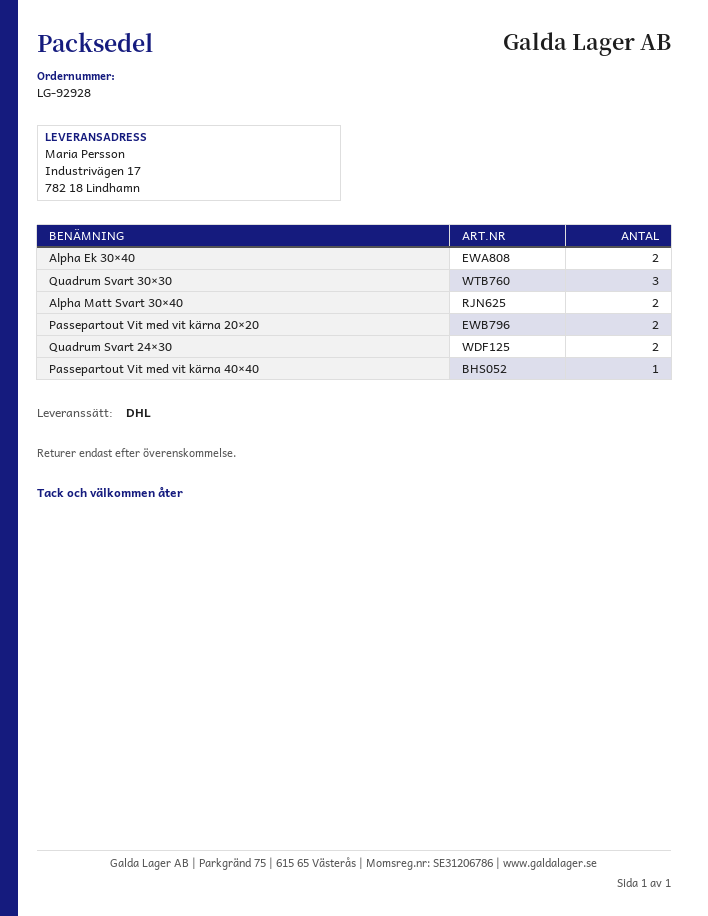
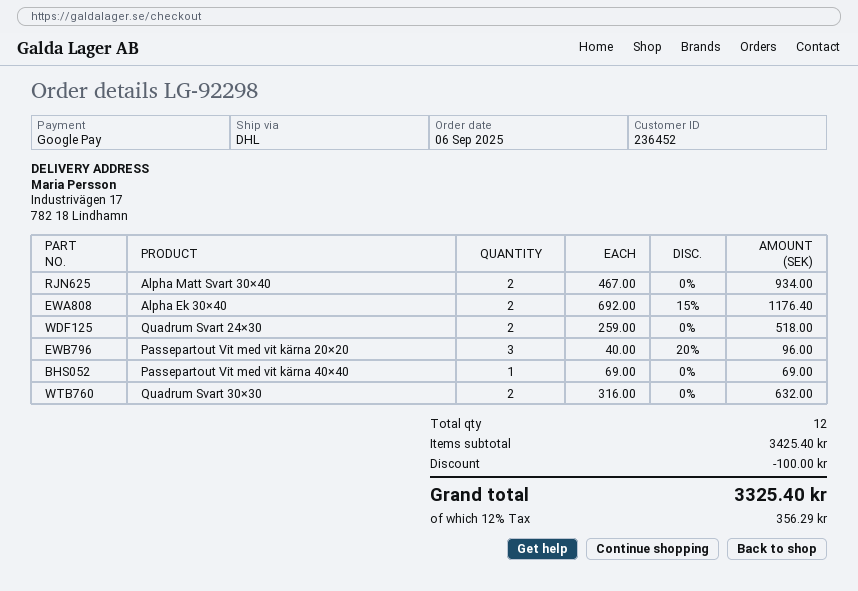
order number: LG-92928 -> LG-92298
Quadrum Svart 30×30: 3 -> 2
Passepartout Vit med vit kärna 20×20: 2 -> 3

